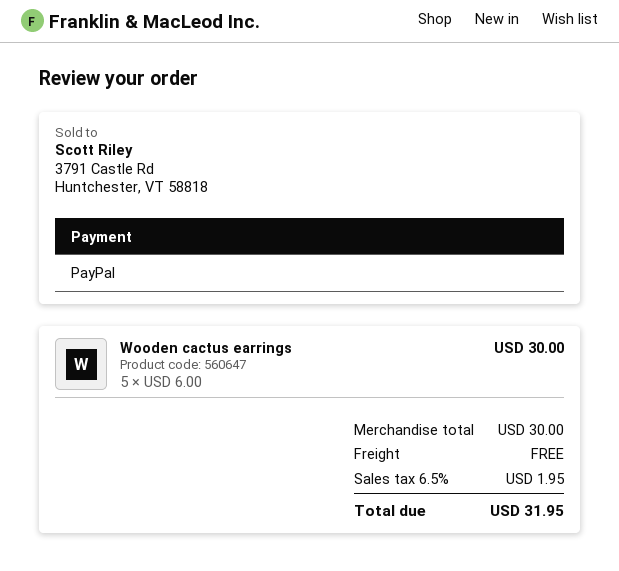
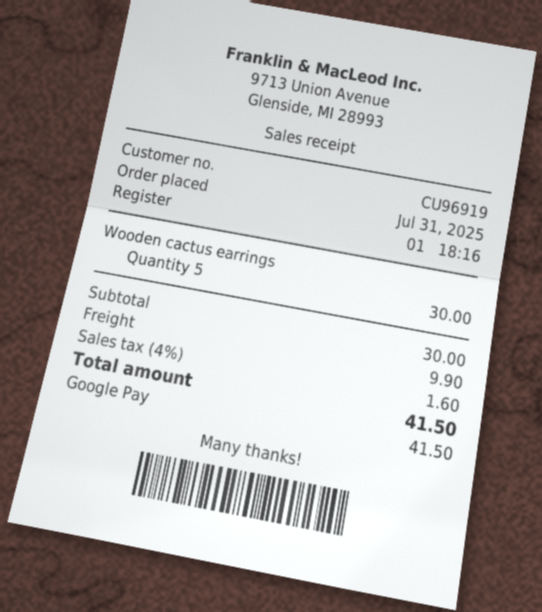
payment method: PayPal -> Google Pay
shipping: 0.00 -> 9.90
tax: 6.5% = 1.95 -> 4% = 1.60
total: 31.95 -> 41.50

